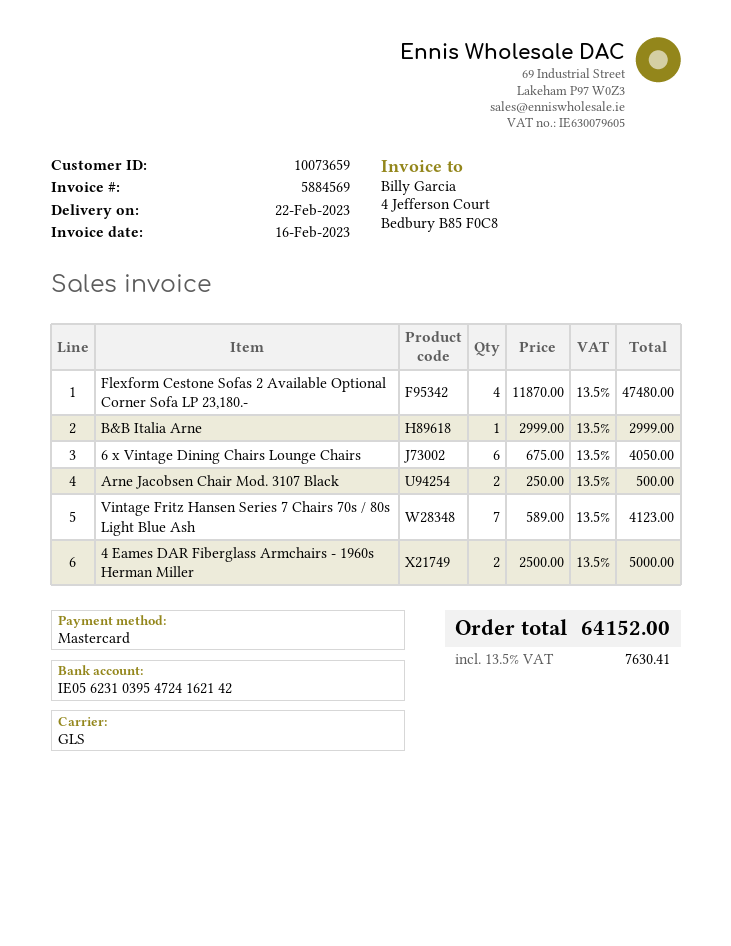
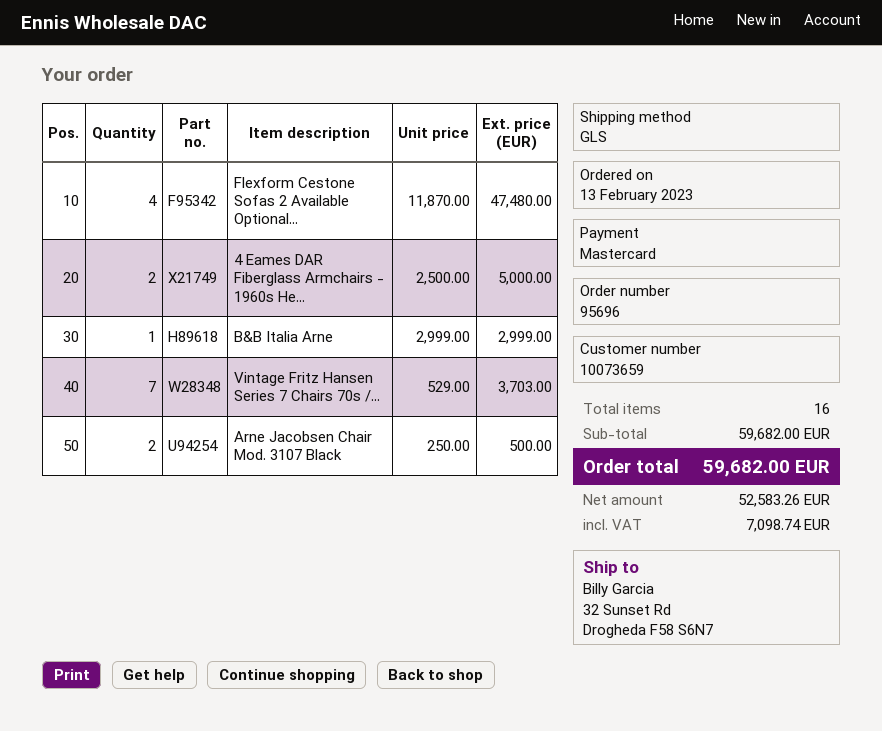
6 x Vintage Dining Chairs Lounge Chairs: 6 x 675.00 = 4050.00 -> none
Vintage Fritz Hansen Series 7 Chairs 70s / 80s Light Blue Ash: 7 x 589.00 = 4123.00 -> 7 x 529.00 = 3703.00
tax: 7630.41 -> 7098.74
total: 64152.00 -> 59682.00

